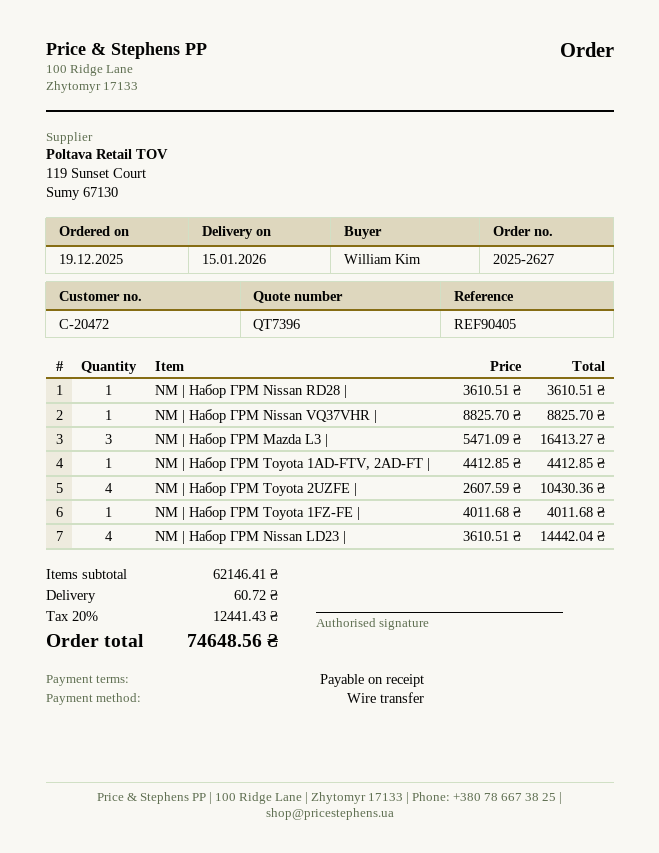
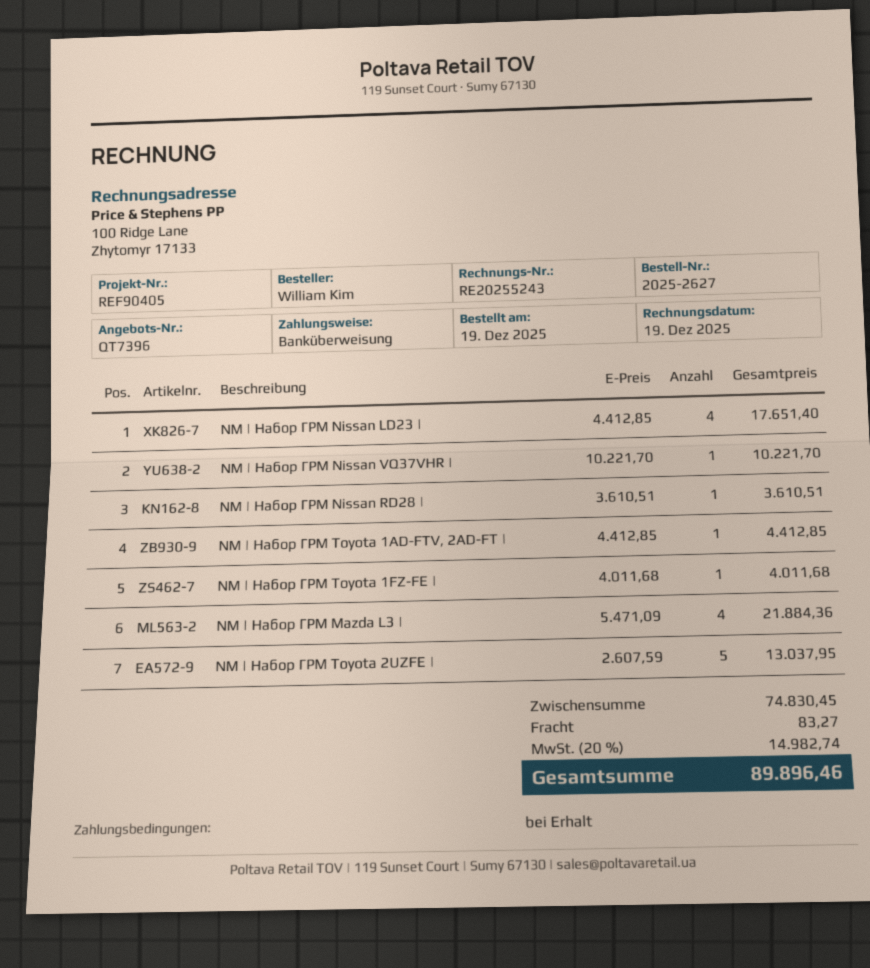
NM | Набор ГРМ Nissan VQ37VHR |: 1 x 8825.70 = 8825.70 -> 1 x 10221.70 = 10221.70
NM | Набор ГРМ Mazda L3 |: 3 x 5471.09 = 16413.27 -> 4 x 5471.09 = 21884.36
NM | Набор ГРМ Toyota 2UZFE |: 4 x 2607.59 = 10430.36 -> 5 x 2607.59 = 13037.95
NM | Набор ГРМ Nissan LD23 |: 4 x 3610.51 = 14442.04 -> 4 x 4412.85 = 17651.40
subtotal: 62146.41 -> 74830.45
shipping: 60.72 -> 83.27
tax: 20% = 12441.43 -> 20% = 14982.74
total: 74648.56 -> 89896.46

